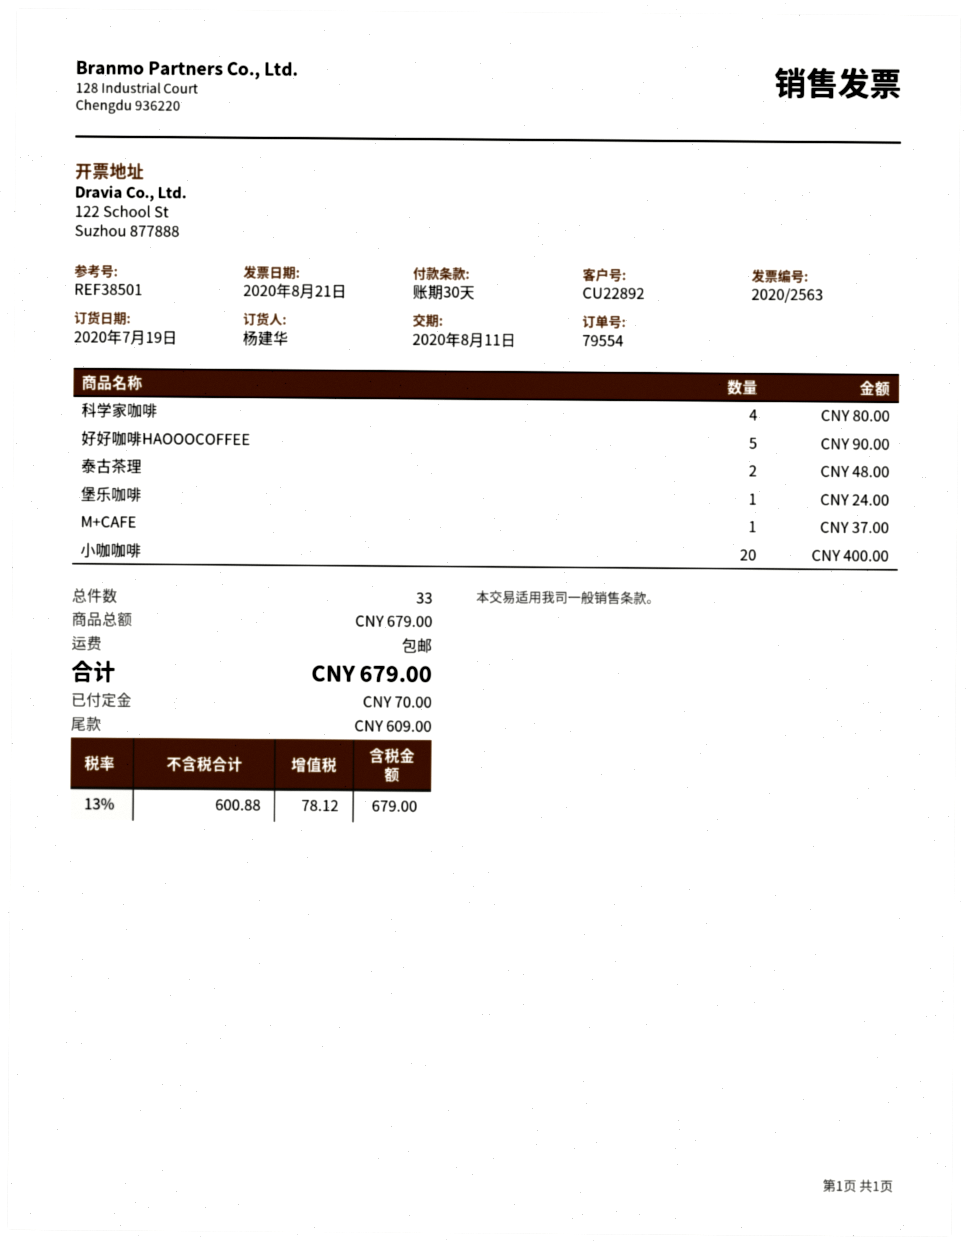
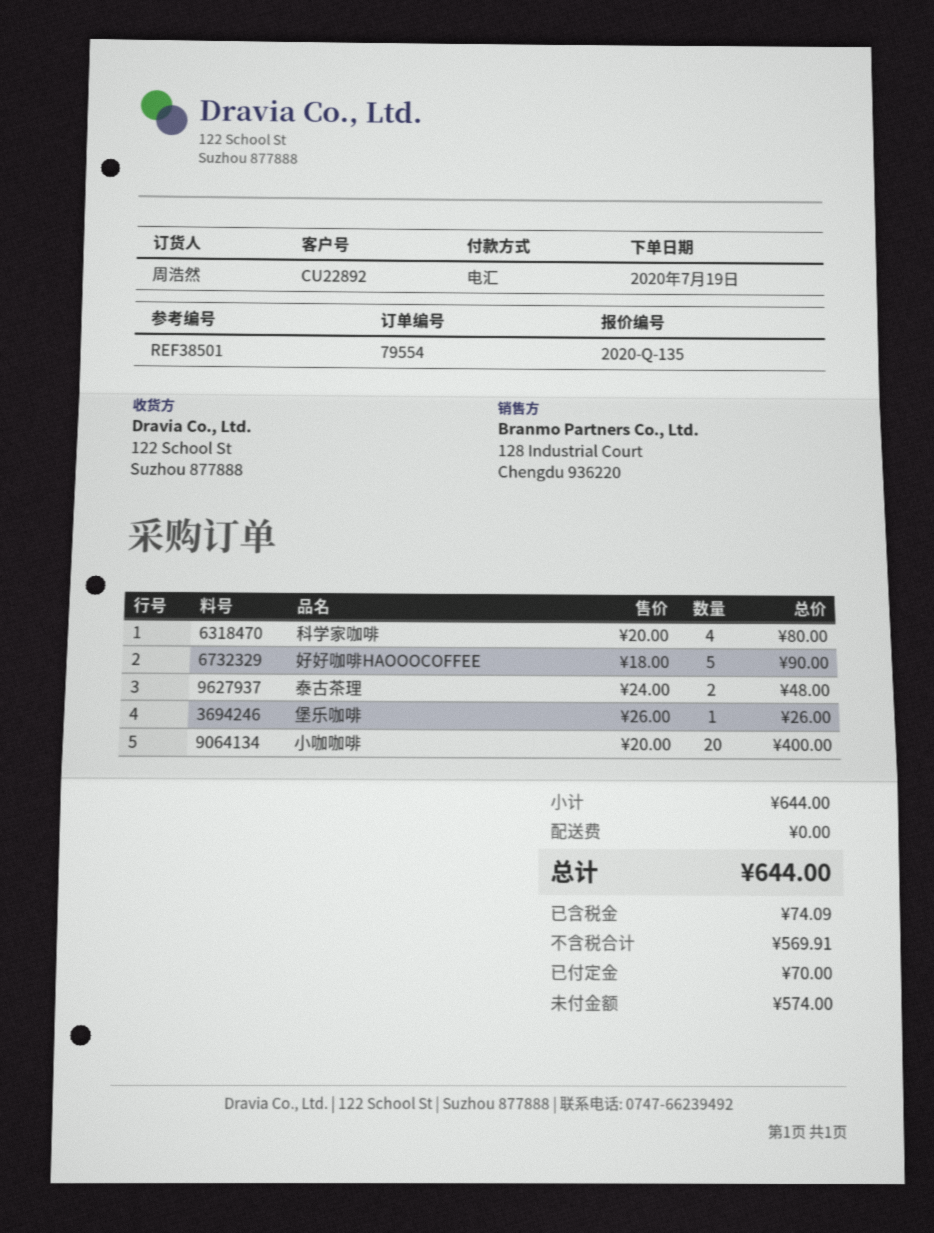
ordered by: 杨建华 -> 周浩然
堡乐咖啡: 1 for 24.00 -> 1 for 26.00
M+CAFE: 1 for 37.00 -> none
subtotal: 679.00 -> 644.00
net: 600.88 -> 569.91
tax: 78.12 -> 74.09
total: 679.00 -> 644.00
balance: 609.00 -> 574.00

